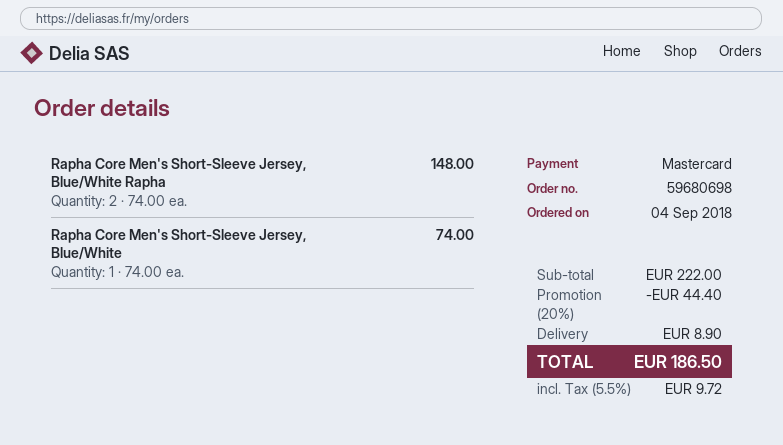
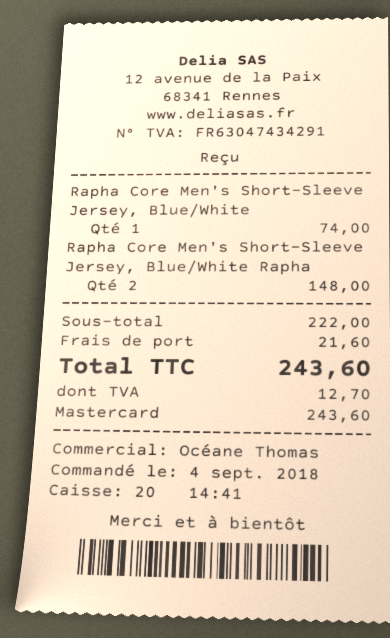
discount: 20% = 44.40 -> none
shipping: 8.90 -> 21.60
tax: 9.72 -> 12.70
total: 186.50 -> 243.60

